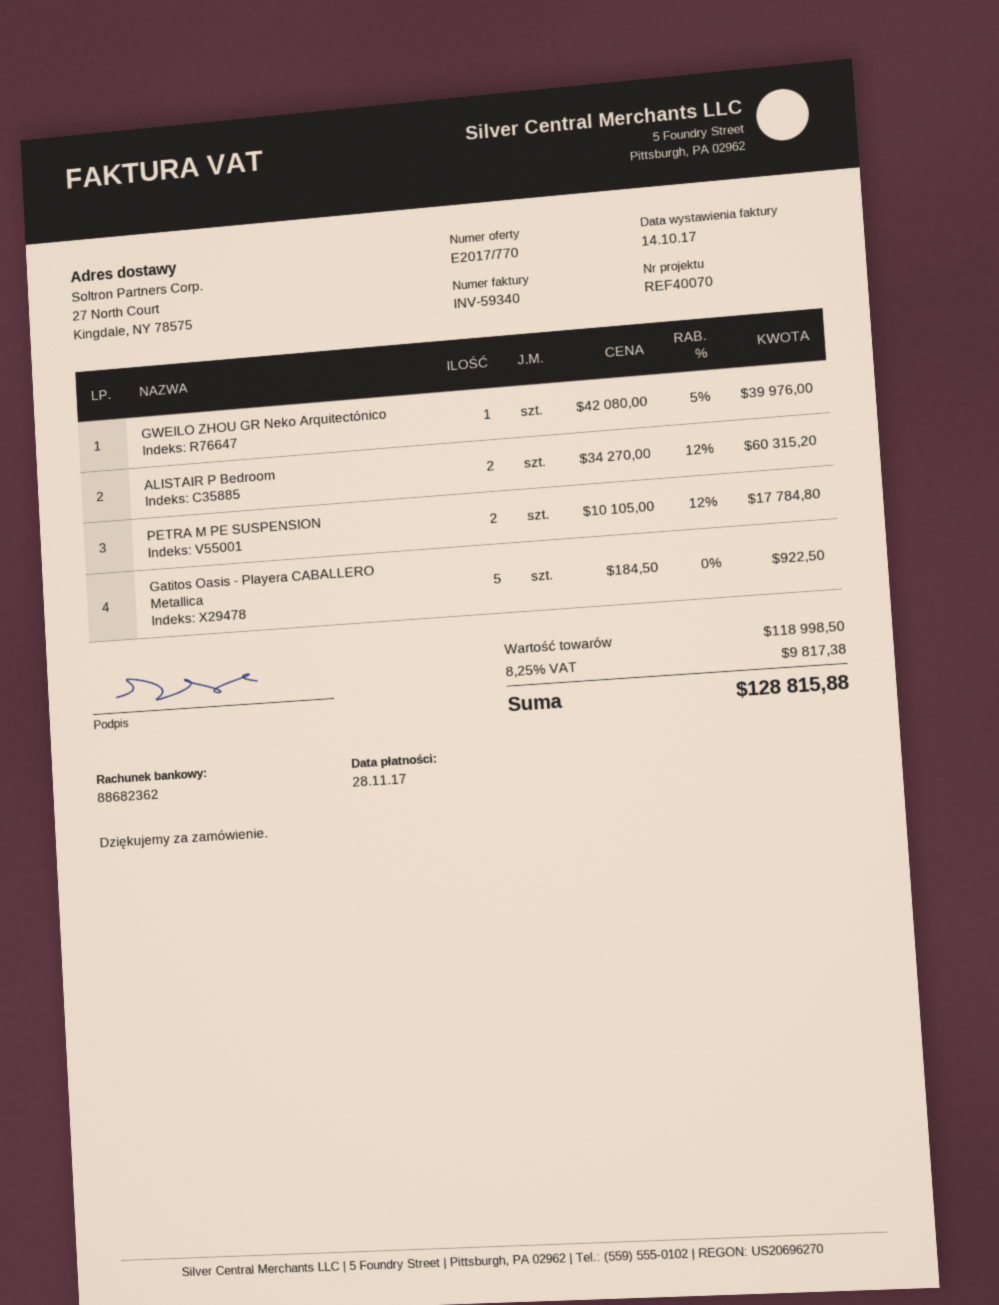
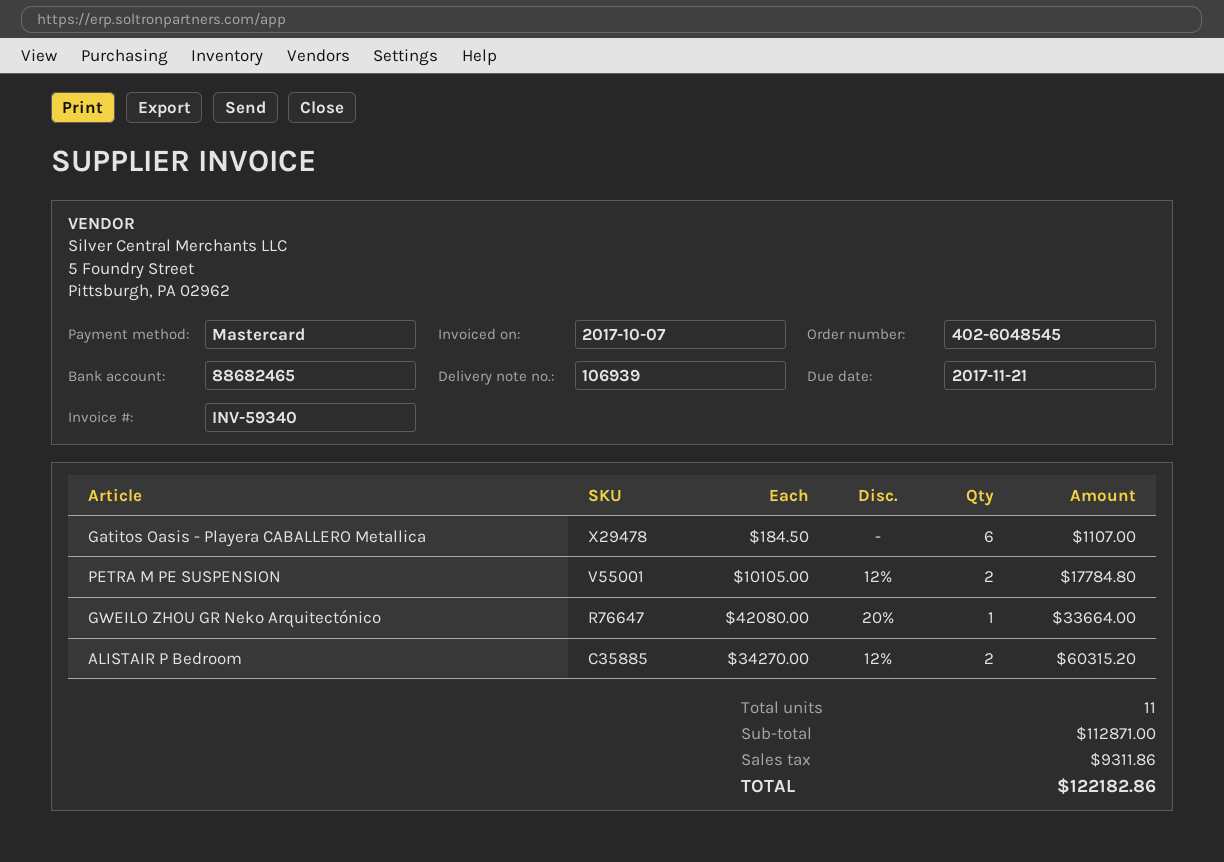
invoice date: 2017-10-14 -> 2017-10-07
due date: 2017-11-28 -> 2017-11-21
bank account: 88682362 -> 88682465
GWEILO ZHOU GR Neko Arquitectónico: 1 x 42080.00 - 5% = 39976.00 -> 1 x 42080.00 - 20% = 33664.00
Gatitos Oasis - Playera CABALLERO Metallica: 5 x 184.50 = 922.50 -> 6 x 184.50 = 1107.00
subtotal: 118998.50 -> 112871.00
tax: 9817.38 -> 9311.86
total: 128815.88 -> 122182.86

